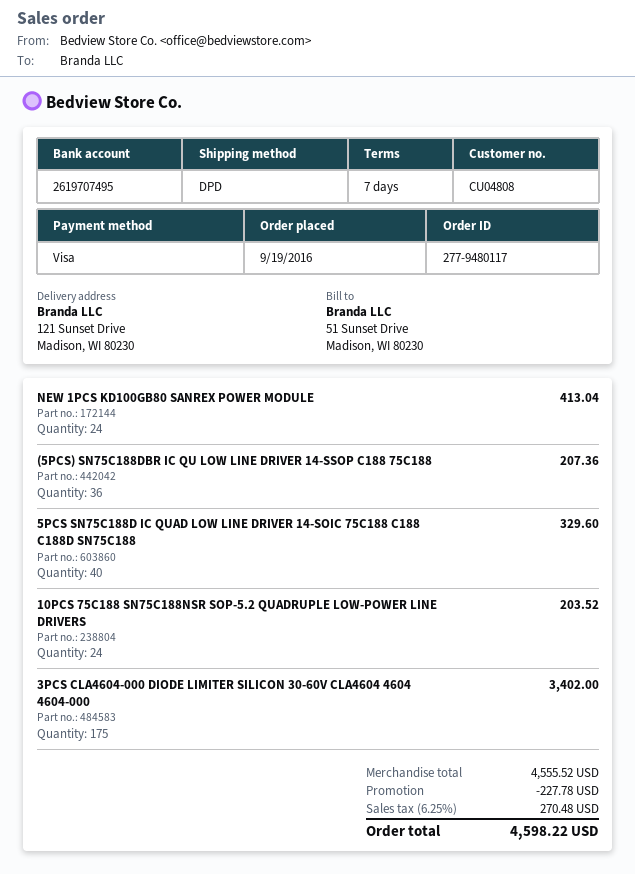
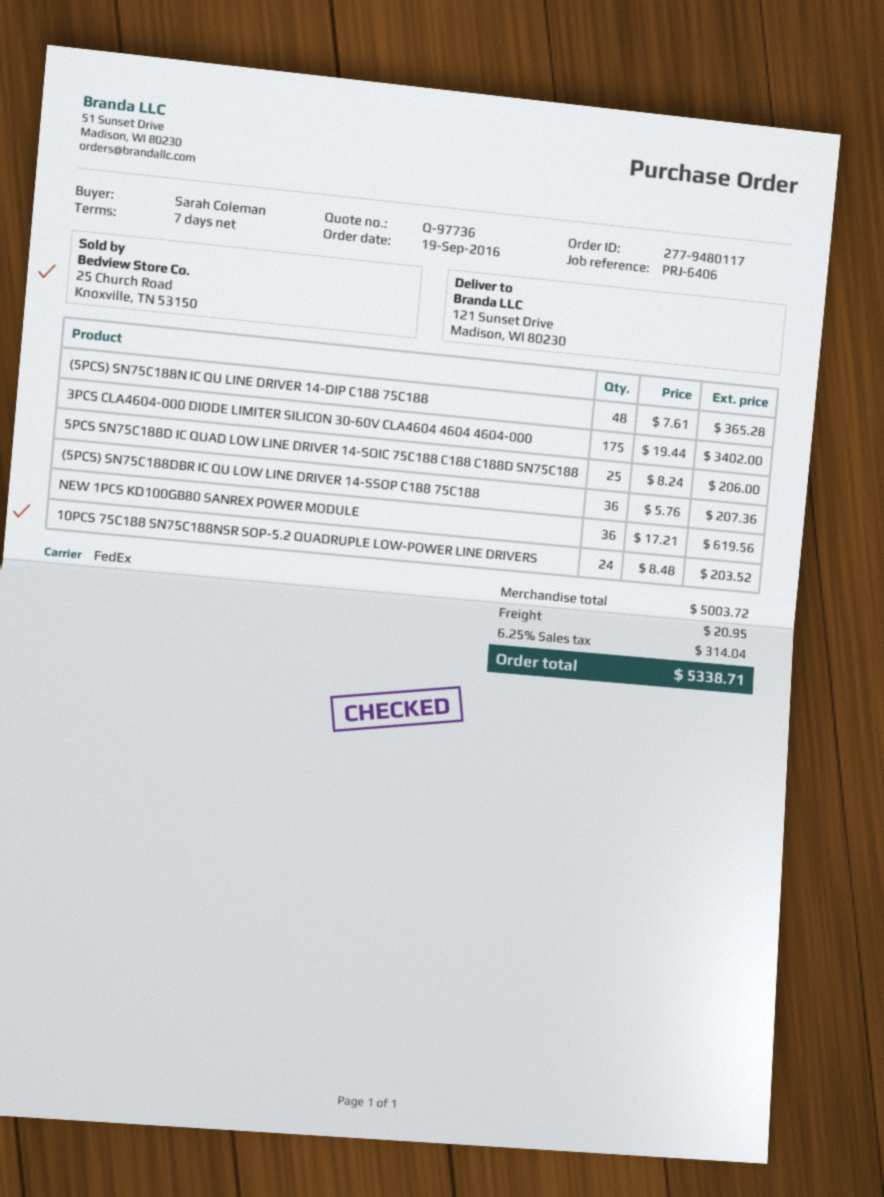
shipping method: DPD -> FedEx
NEW 1PCS KD100GB80 SANREX POWER MODULE: 24 for 413.04 -> 36 for 619.56
5PCS SN75C188D IC QUAD LOW LINE DRIVER 14-SOIC 75C188 C188 C188D SN75C188: 40 for 329.60 -> 25 for 206.00
(5PCS) SN75C188N IC QU LINE DRIVER 14-DIP C188 75C188: none -> 48 for 365.28
subtotal: 4555.52 -> 5003.72
discount: 227.78 -> none
shipping: none -> 20.95
tax: 6.25% = 270.48 -> 6.25% = 314.04
total: 4598.22 -> 5338.71

